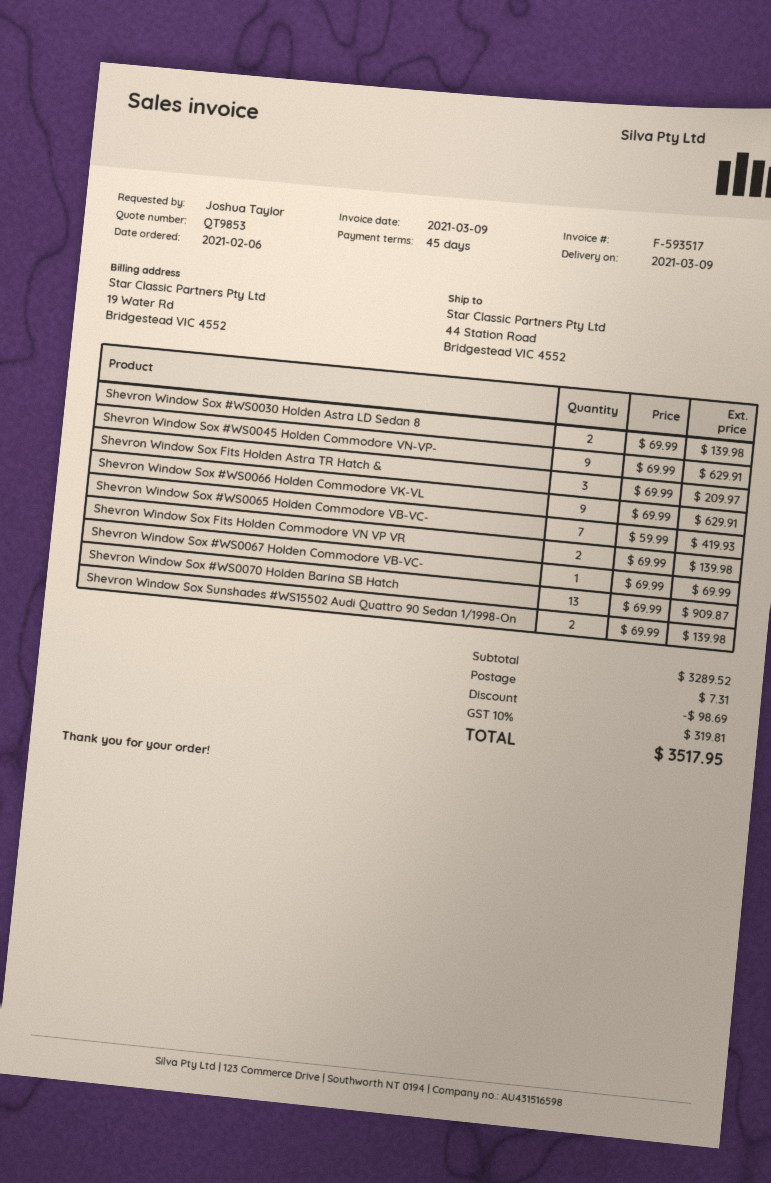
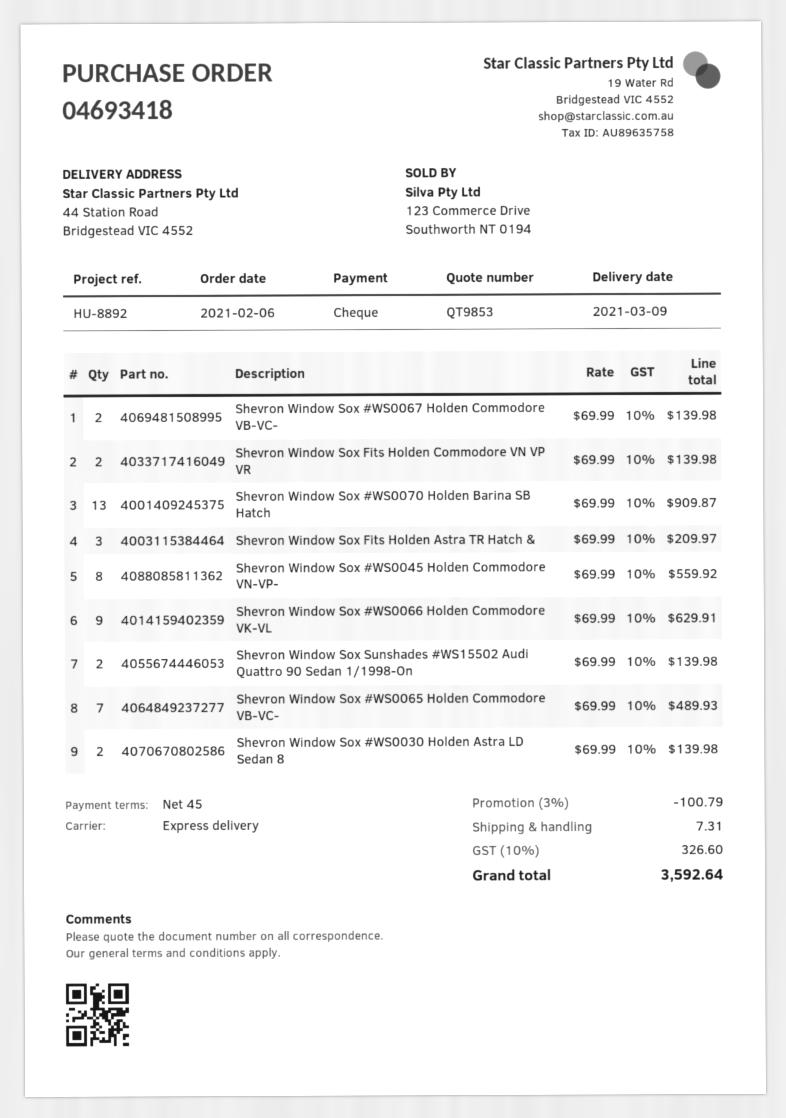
Shevron Window Sox #WS0045 Holden Commodore VN-VP-: 9 x 69.99 = 629.91 -> 8 x 69.99 = 559.92
Shevron Window Sox #WS0065 Holden Commodore VB-VC-: 7 x 59.99 = 419.93 -> 7 x 69.99 = 489.93
Shevron Window Sox #WS0067 Holden Commodore VB-VC-: 1 x 69.99 = 69.99 -> 2 x 69.99 = 139.98
discount: 98.69 -> 100.79
tax: 10% = 319.81 -> 10% = 326.60
total: 3517.95 -> 3592.64

